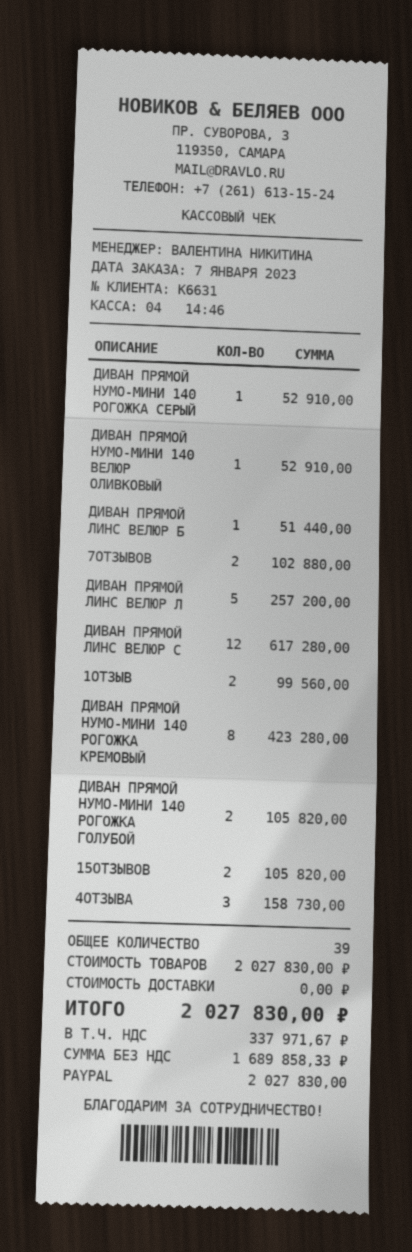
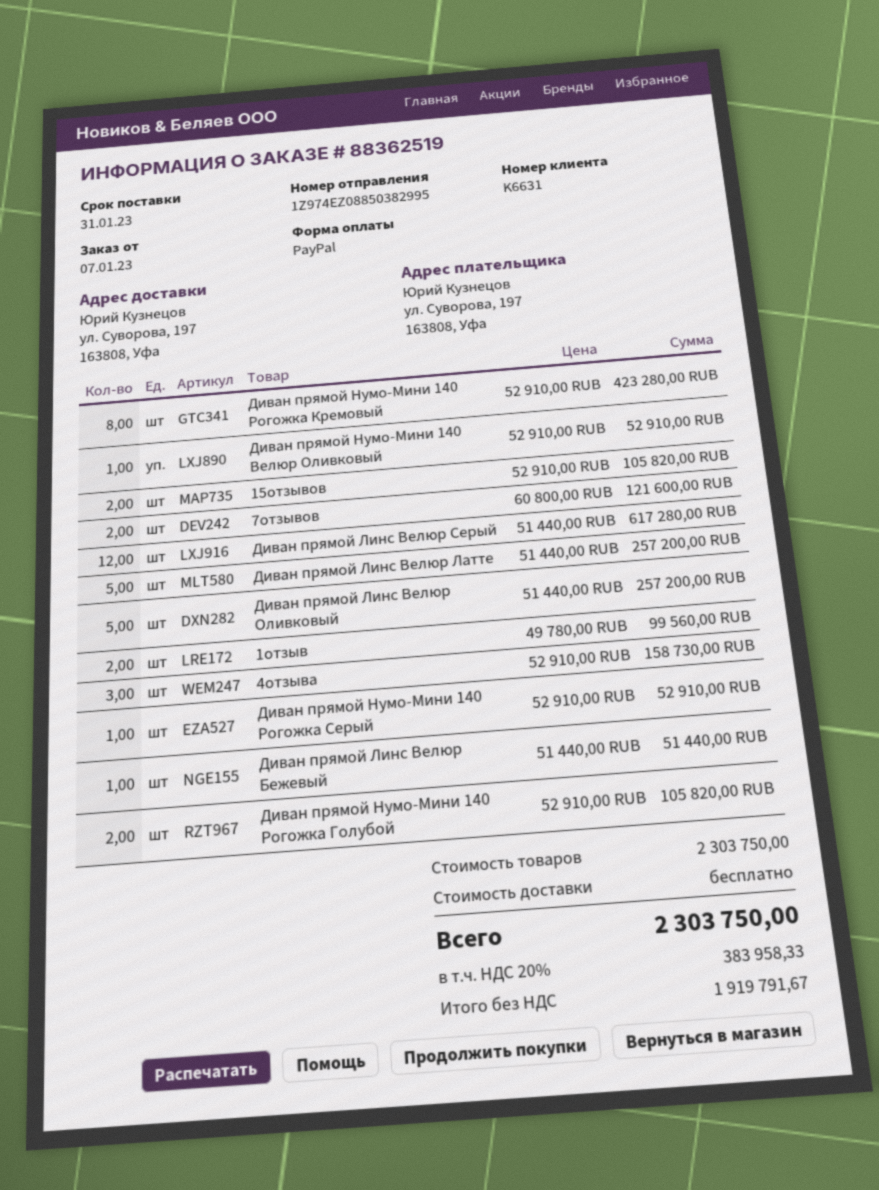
7ОТЗЫВОВ: 2 for 102880.00 -> 2 for 121600.00
Диван прямой Линс Велюр Оливковый: none -> 5 for 257200.00
subtotal: 2027830.00 -> 2303750.00
net: 1689858.33 -> 1919791.67
tax: 337971.67 -> 383958.33
total: 2027830.00 -> 2303750.00

